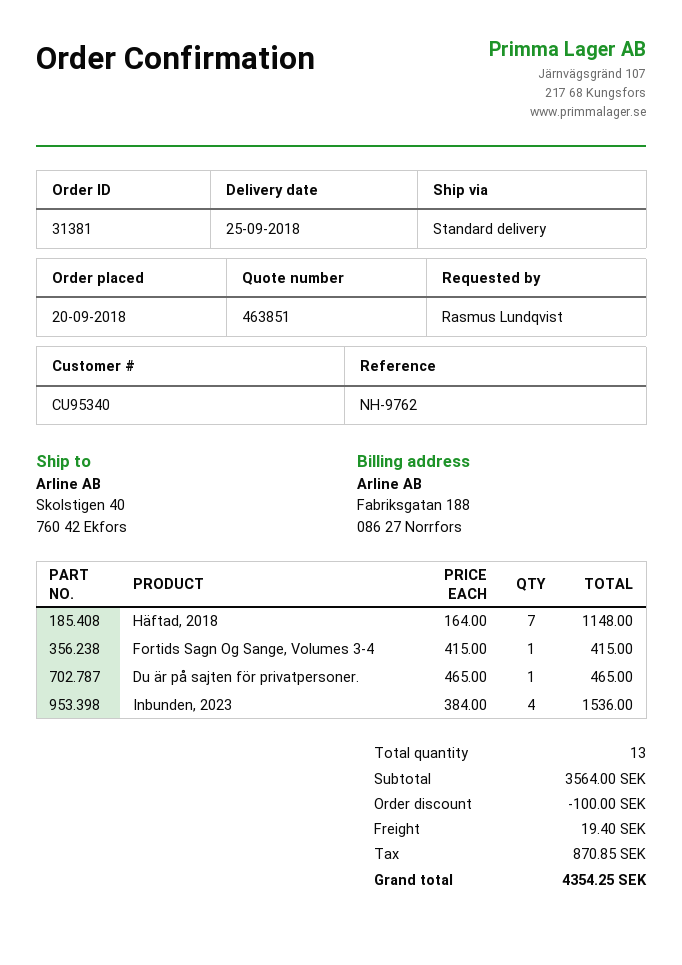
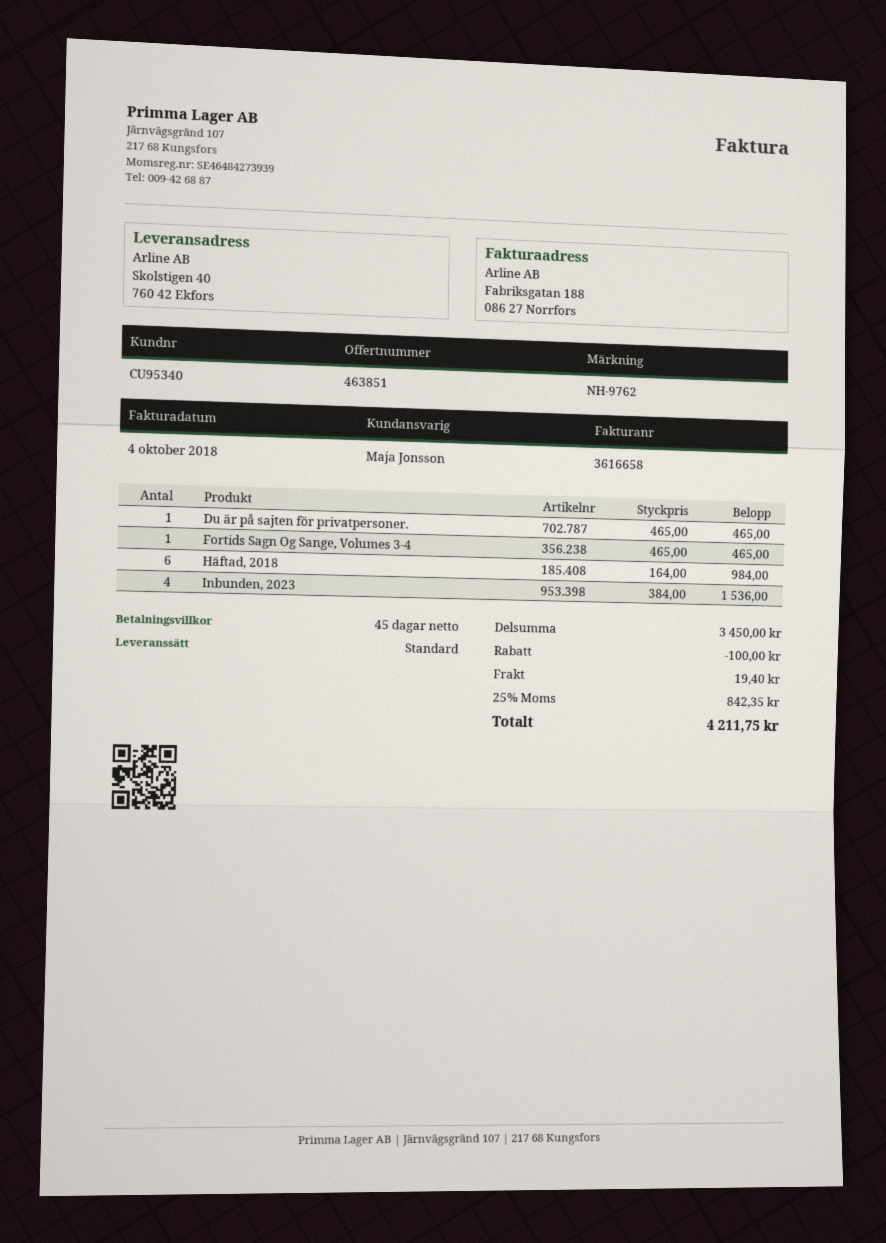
Häftad, 2018: 7 x 164.00 = 1148.00 -> 6 x 164.00 = 984.00
Fortids Sagn Og Sange, Volumes 3-4: 1 x 415.00 = 415.00 -> 1 x 465.00 = 465.00
subtotal: 3564.00 -> 3450.00
tax: 870.85 -> 842.35
total: 4354.25 -> 4211.75

